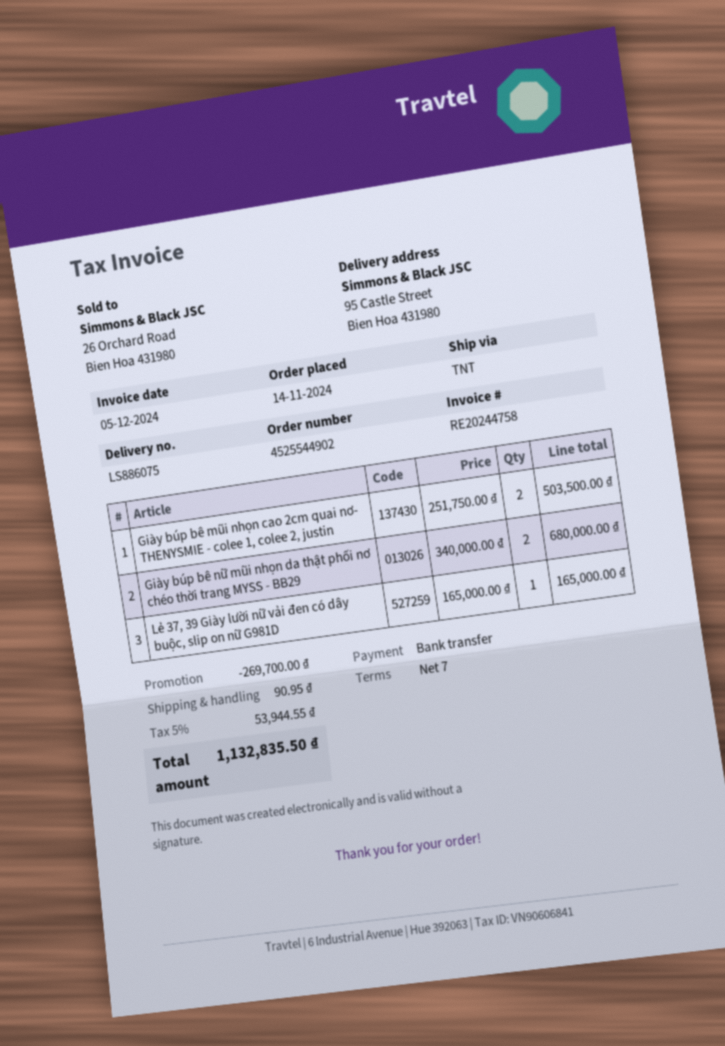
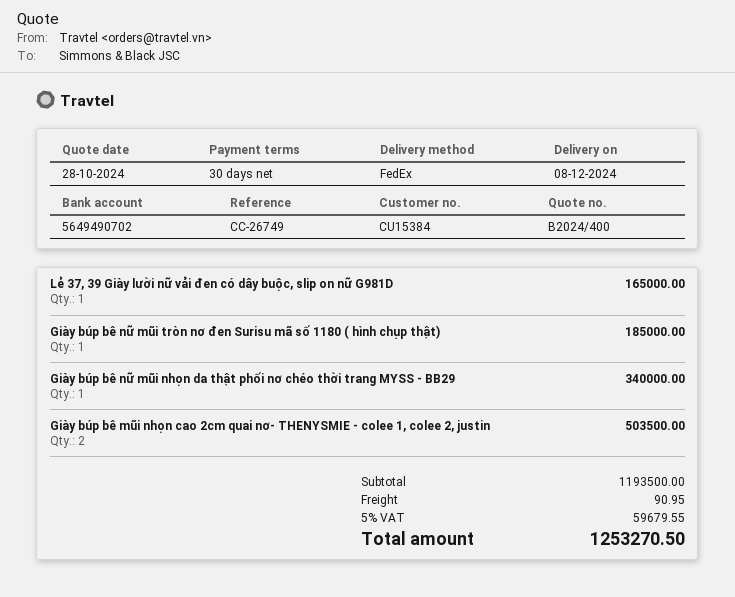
payment terms: 7 days -> 30 days
shipping method: TNT -> FedEx
Giày búp bê nữ mũi nhọn da thật phối nơ chéo thời trang MYSS - BB29: 2 for 680000.00 -> 1 for 340000.00
Giày búp bê nữ mũi tròn nơ đen Surisu mã số 1180 ( hình chụp thật): none -> 1 for 185000.00
discount: 269700.00 -> none
tax: 5% = 53944.55 -> 5% = 59679.55
total: 1132835.50 -> 1253270.50

